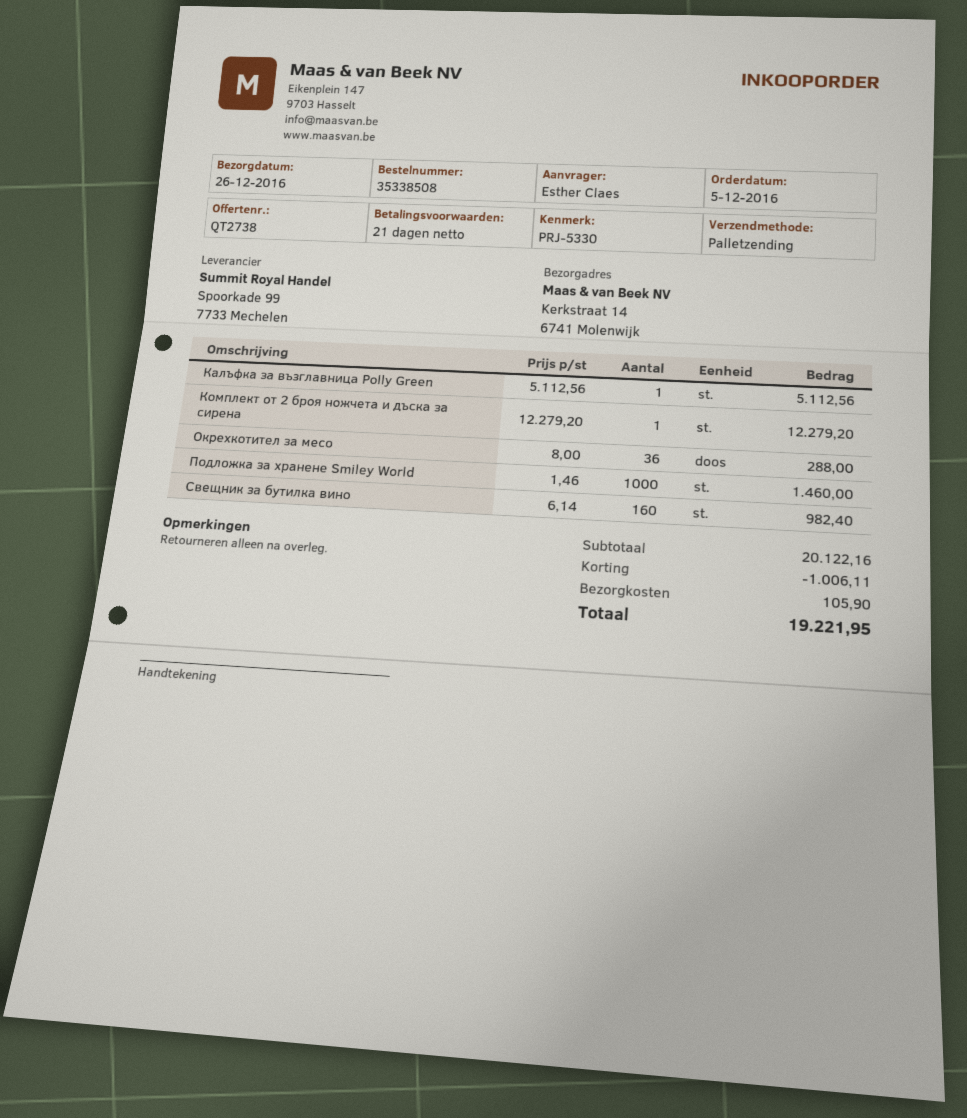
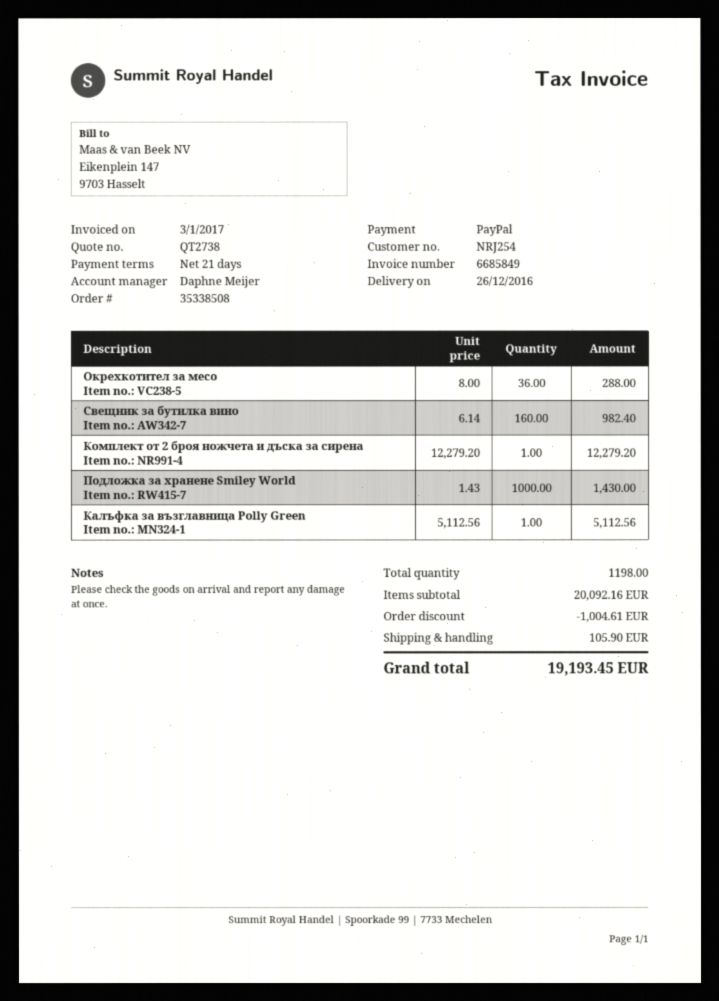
Подложка за хранене Smiley World: 1000 x 1.46 = 1460.00 -> 1000 x 1.43 = 1430.00
subtotal: 20122.16 -> 20092.16
discount: 1006.11 -> 1004.61
total: 19221.95 -> 19193.45

